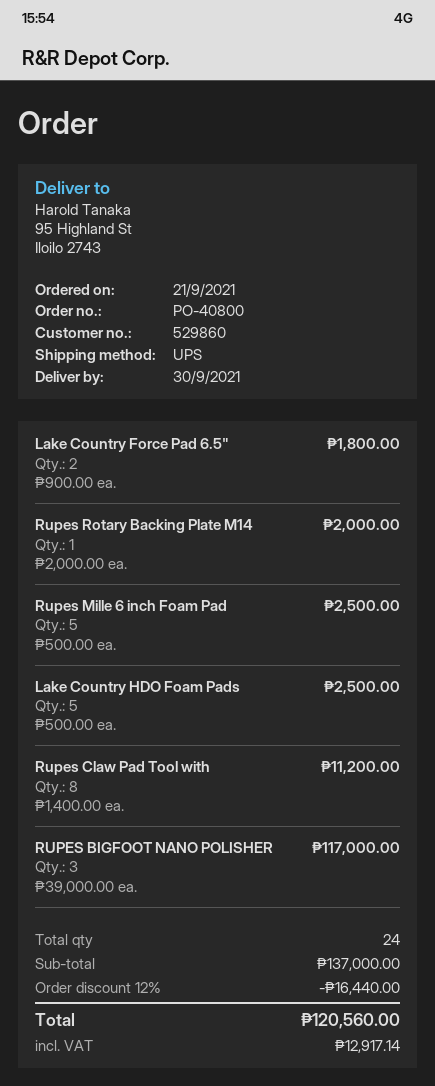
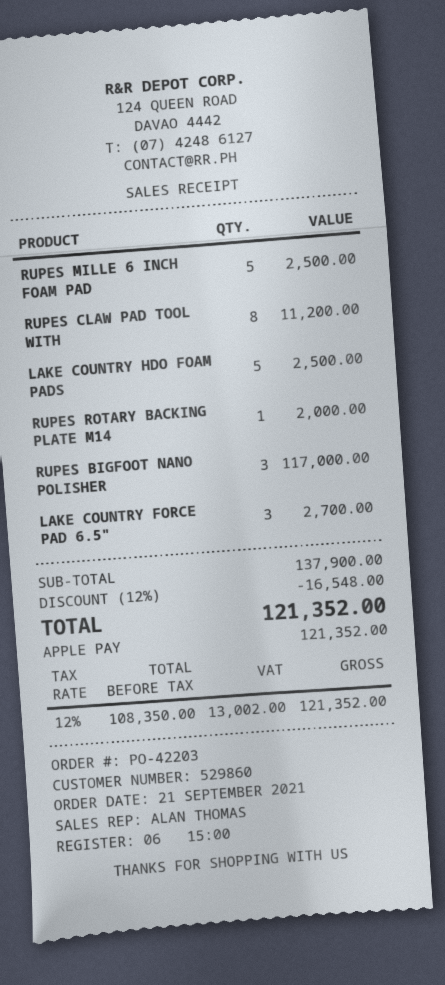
order number: PO-40800 -> PO-42203
Lake Country Force Pad 6.5": 2 for 1800.00 -> 3 for 2700.00
subtotal: 137000.00 -> 137900.00
discount: 12% = 16440.00 -> 12% = 16548.00
tax: 12917.14 -> 13002.00
total: 120560.00 -> 121352.00

